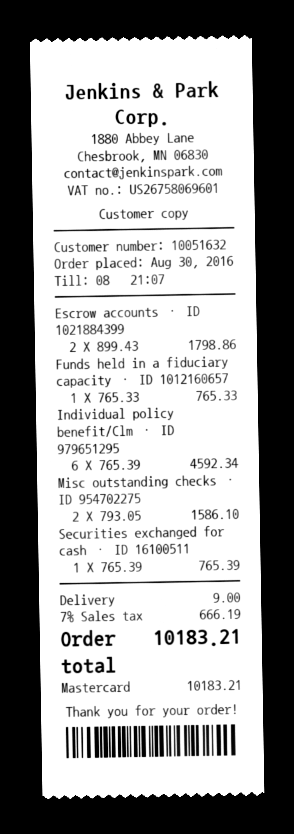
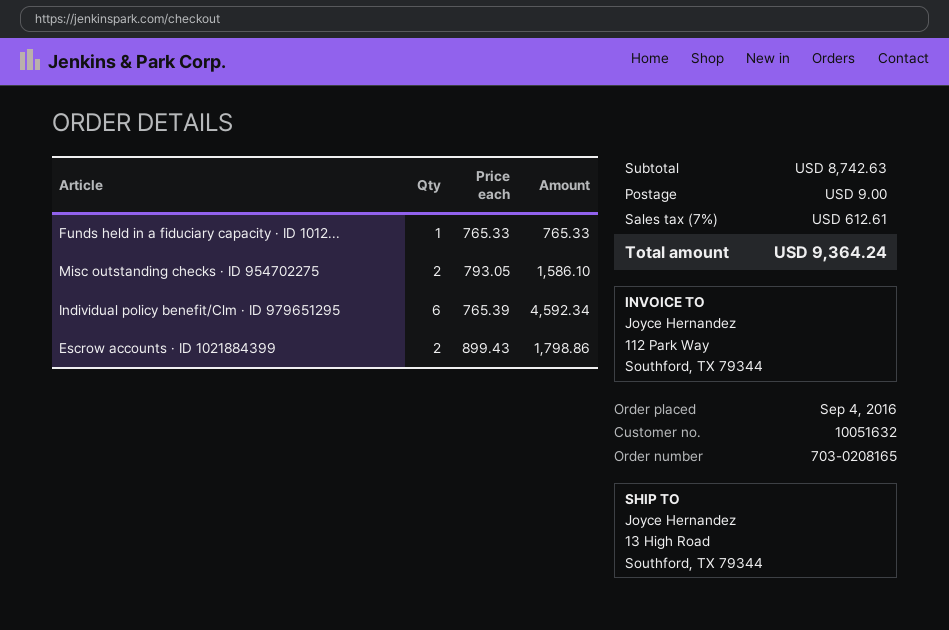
order date: 2016-08-30 -> 2016-09-04
Securities exchanged for cash · ID 16100511: 1 x 765.39 = 765.39 -> none
tax: 7% = 666.19 -> 7% = 612.61
total: 10183.21 -> 9364.24

